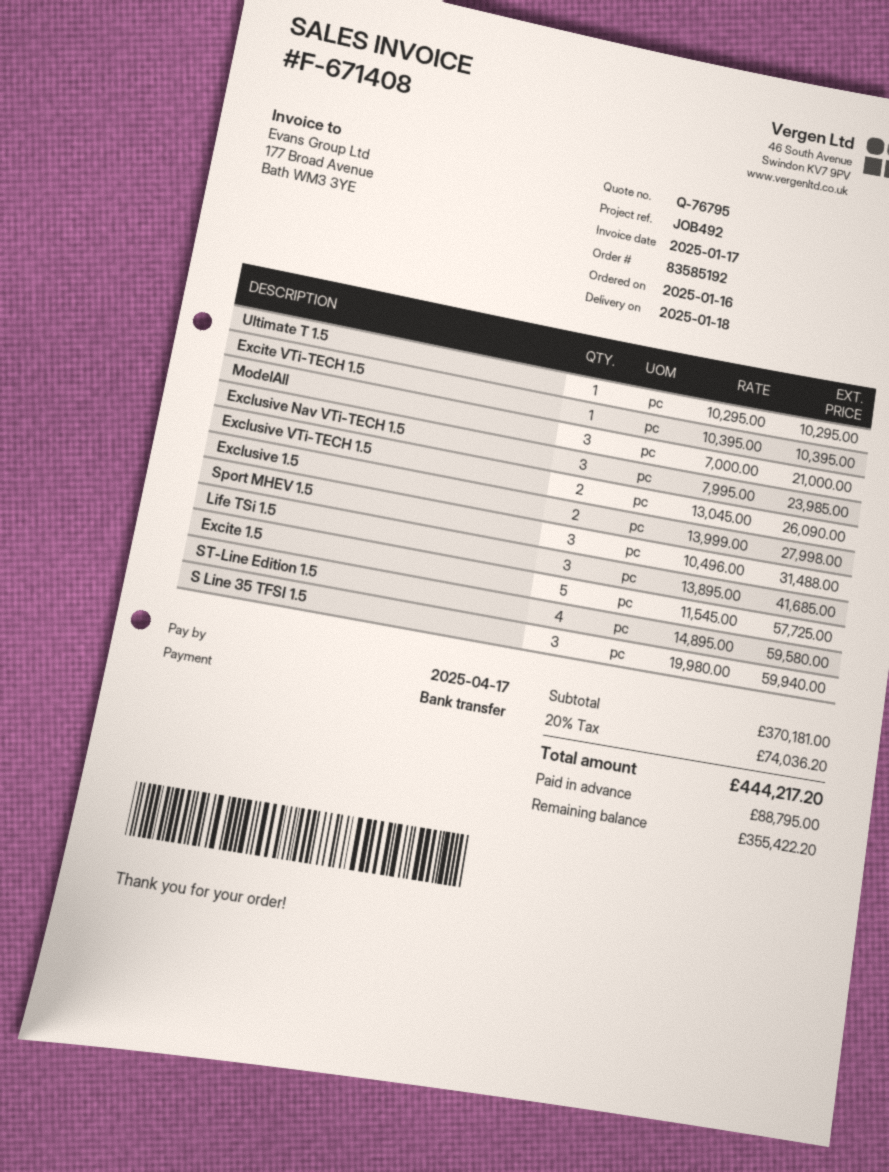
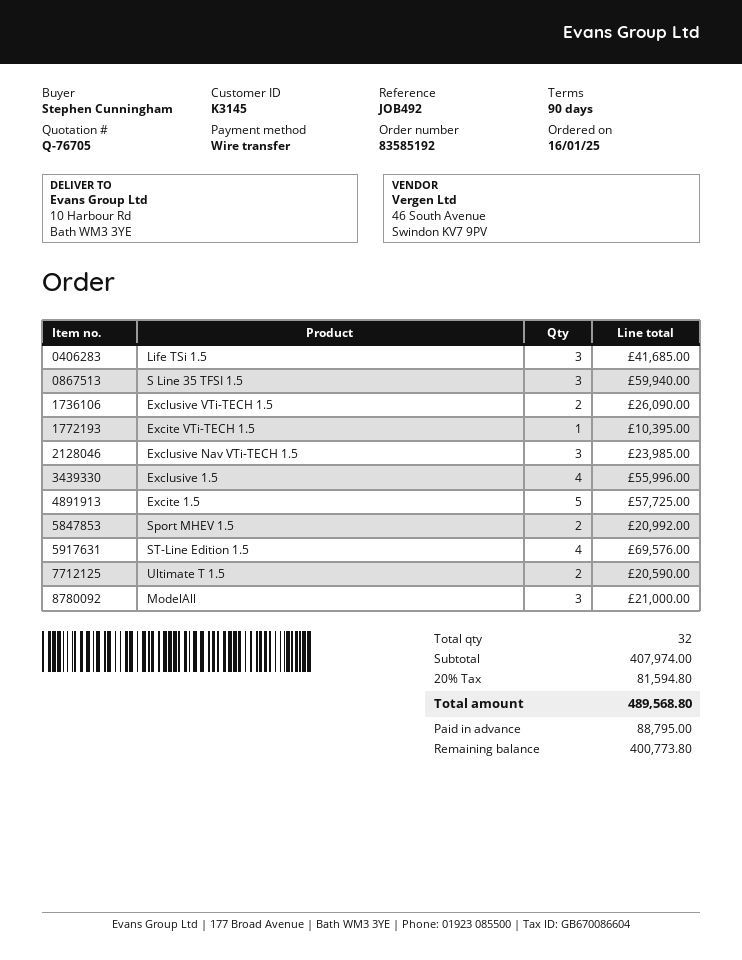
quote number: Q-76795 -> Q-76705
Ultimate T 1.5: 1 for 10295.00 -> 2 for 20590.00
Exclusive 1.5: 2 for 27998.00 -> 4 for 55996.00
Sport MHEV 1.5: 3 for 31488.00 -> 2 for 20992.00
ST-Line Edition 1.5: 4 for 59580.00 -> 4 for 69576.00
subtotal: 370181.00 -> 407974.00
tax: 20% = 74036.20 -> 20% = 81594.80
total: 444217.20 -> 489568.80
balance: 355422.20 -> 400773.80

